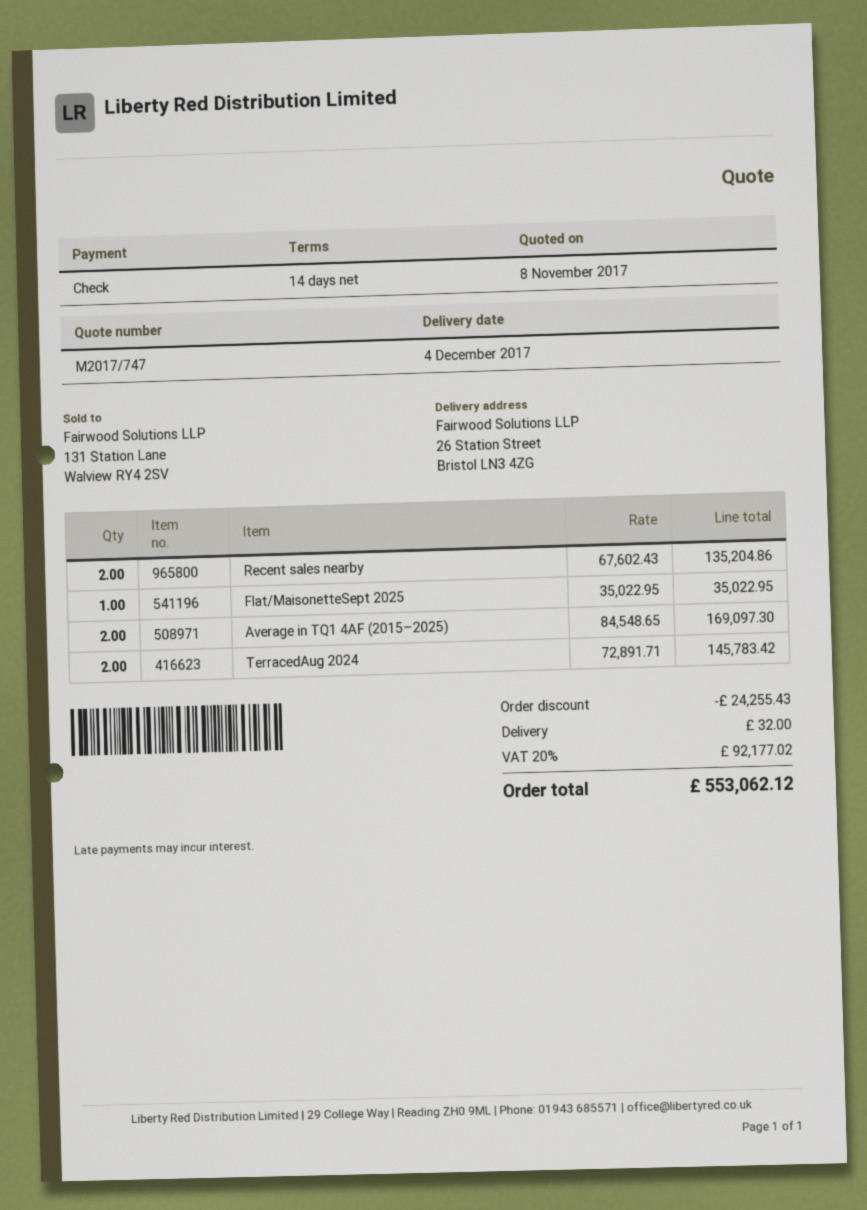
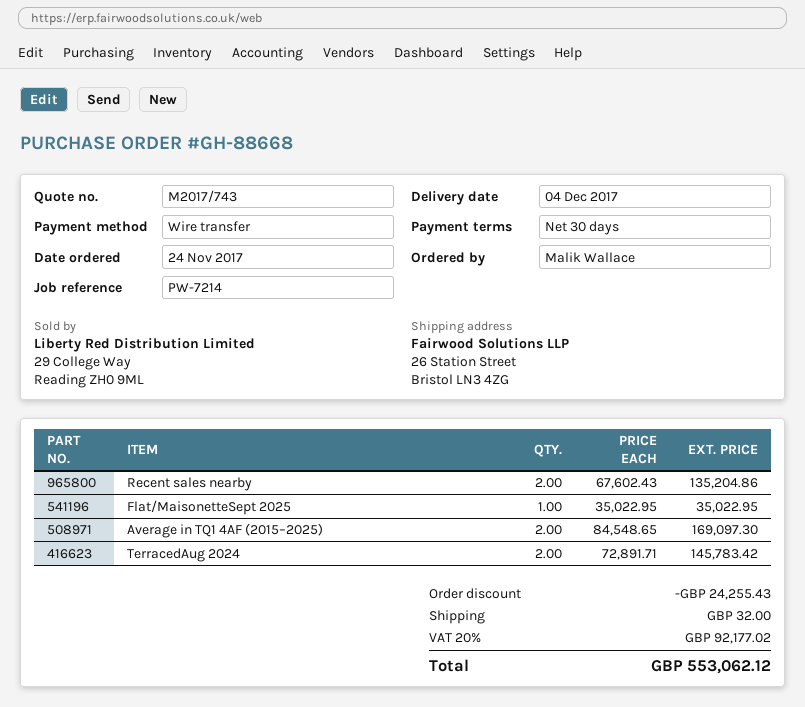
quote number: M2017/747 -> M2017/743
payment terms: 14 days -> 30 days
payment method: cheque -> bank transfer

